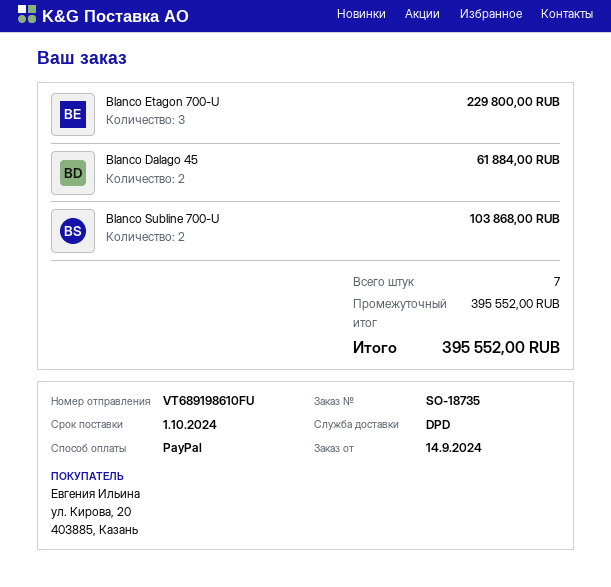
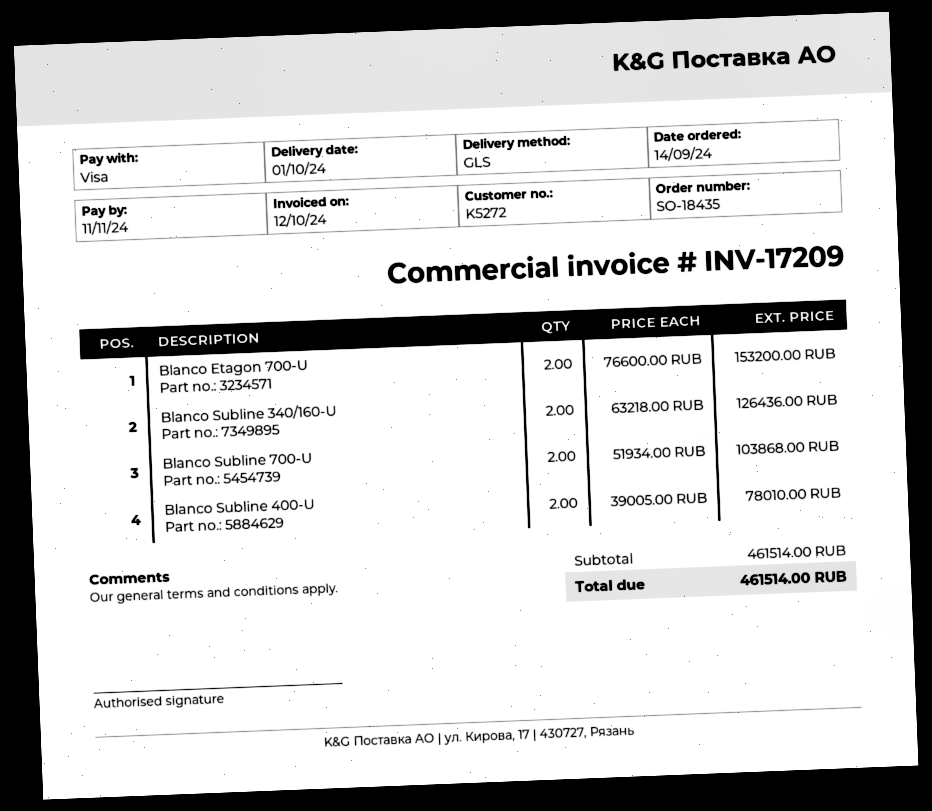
order number: SO-18735 -> SO-18435
payment method: PayPal -> Visa
shipping method: DPD -> GLS
Blanco Etagon 700-U: 3 for 229800.00 -> 2 for 153200.00
Blanco Dalago 45: 2 for 61884.00 -> none
Blanco Subline 340/160-U: none -> 2 for 126436.00
Blanco Subline 400-U: none -> 2 for 78010.00
subtotal: 395552.00 -> 461514.00
total: 395552.00 -> 461514.00

